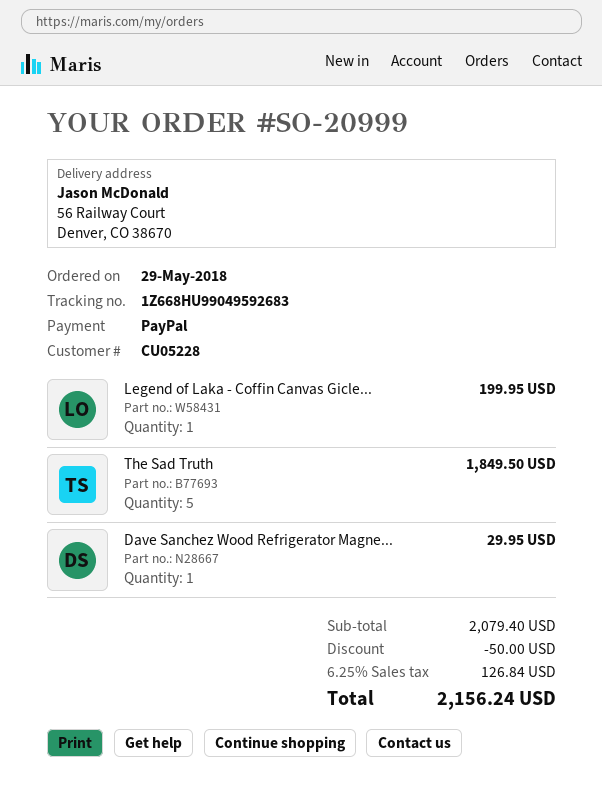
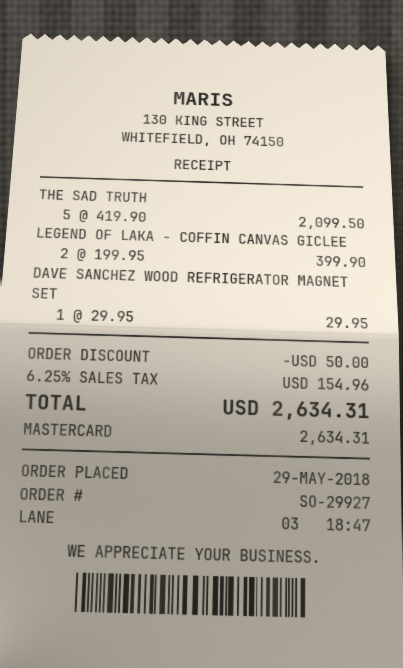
order number: SO-20999 -> SO-29927
payment method: PayPal -> Mastercard
Legend of Laka - Coffin Canvas Gicle...: 1 for 199.95 -> 2 for 399.90
The Sad Truth: 5 for 1849.50 -> 5 for 2099.50
tax: 6.25% = 126.84 -> 6.25% = 154.96
total: 2156.24 -> 2634.31

